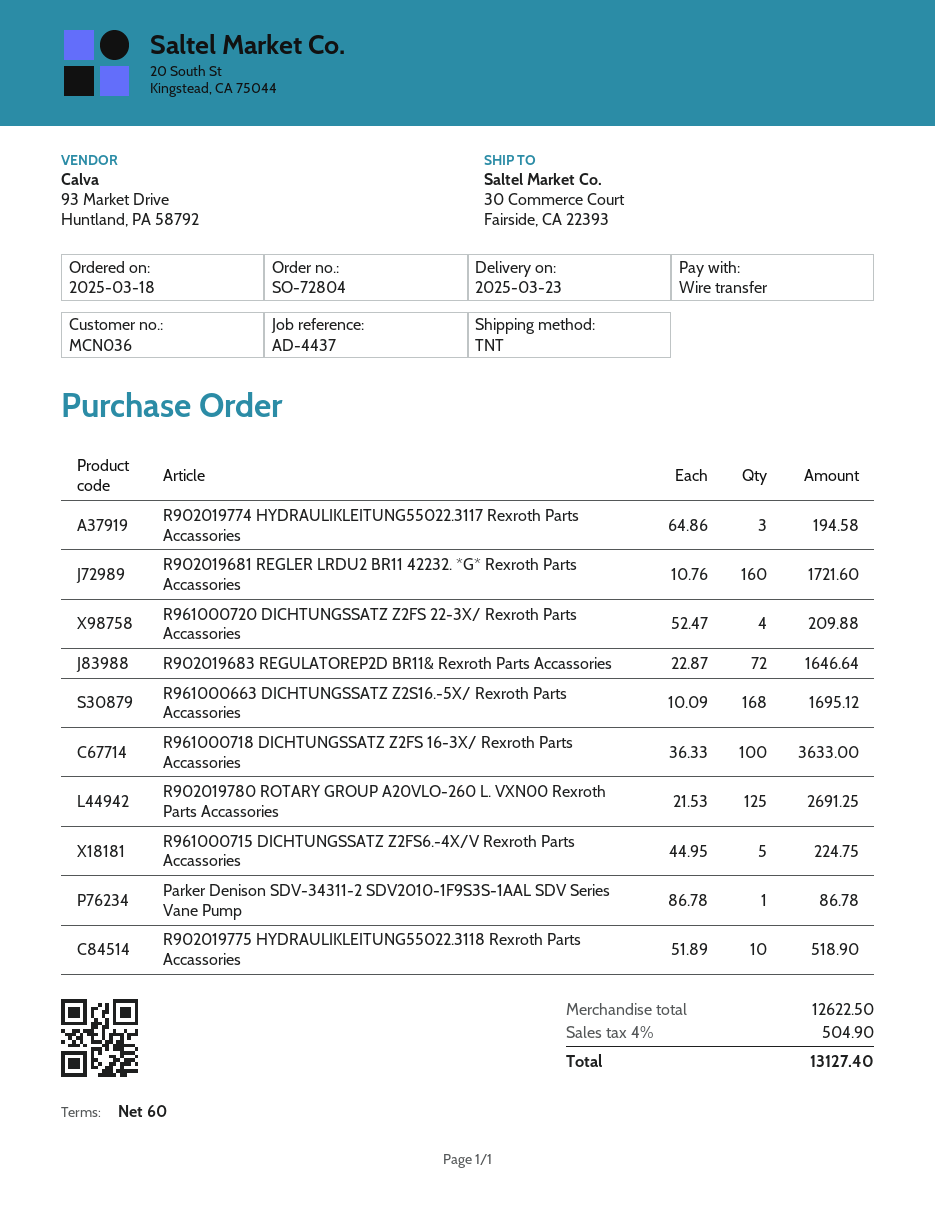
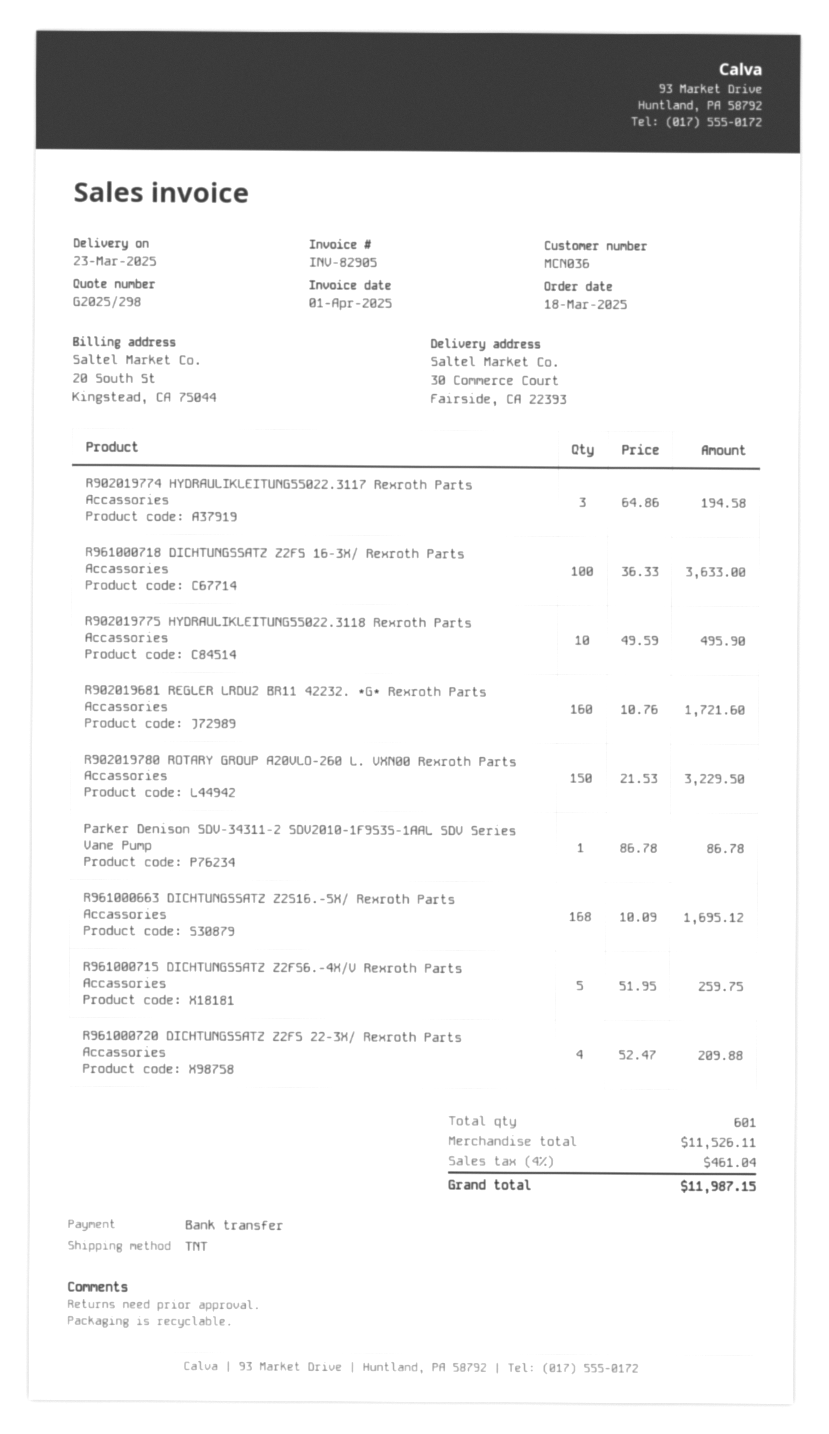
R902019683 REGULATOREP2D BR11& Rexroth Parts Accassories: 72 x 22.87 = 1646.64 -> none
R902019780 ROTARY GROUP A20VLO-260 L. VXN00 Rexroth Parts Accassories: 125 x 21.53 = 2691.25 -> 150 x 21.53 = 3229.50
R961000715 DICHTUNGSSATZ Z2FS6.-4X/V Rexroth Parts Accassories: 5 x 44.95 = 224.75 -> 5 x 51.95 = 259.75
R902019775 HYDRAULIKLEITUNG55022.3118 Rexroth Parts Accassories: 10 x 51.89 = 518.90 -> 10 x 49.59 = 495.90
subtotal: 12622.50 -> 11526.11
tax: 4% = 504.90 -> 4% = 461.04
total: 13127.40 -> 11987.15

